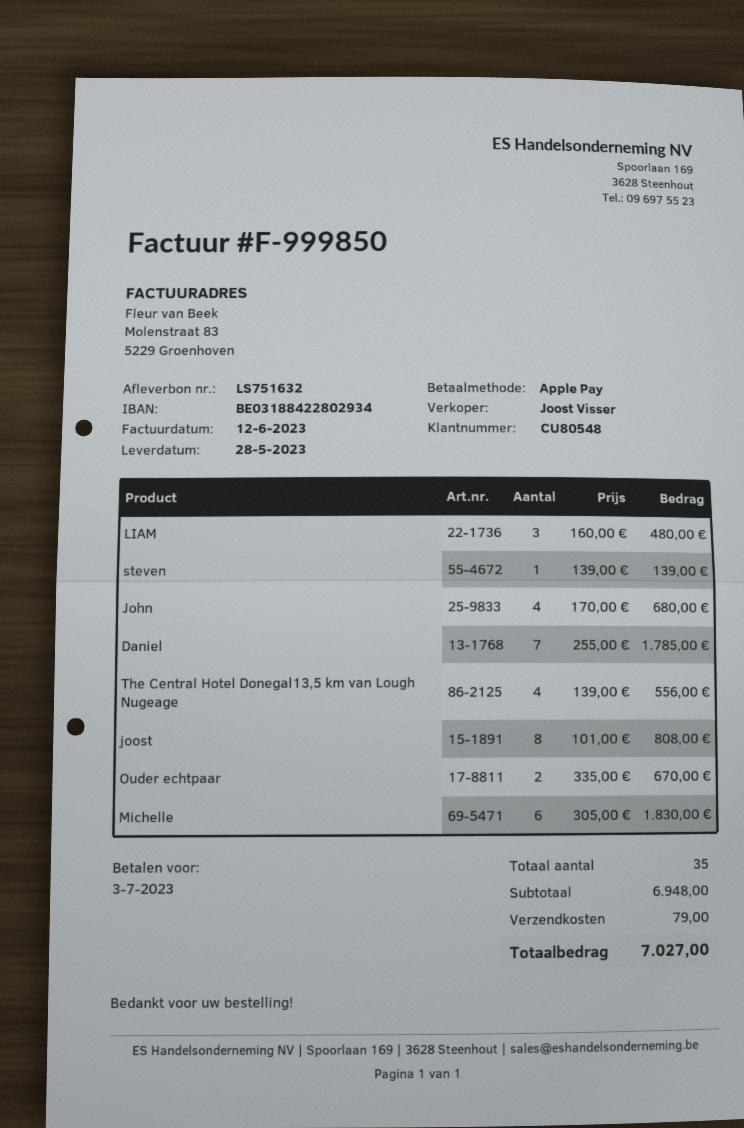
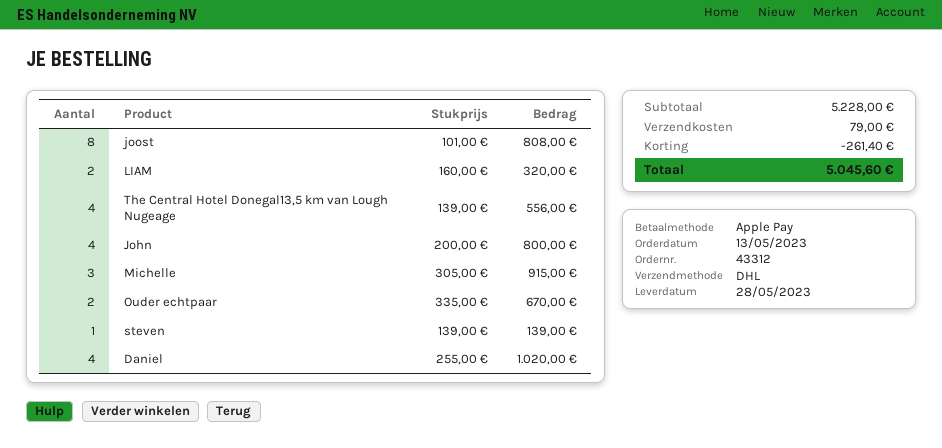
LIAM: 3 x 160.00 = 480.00 -> 2 x 160.00 = 320.00
John: 4 x 170.00 = 680.00 -> 4 x 200.00 = 800.00
Daniel: 7 x 255.00 = 1785.00 -> 4 x 255.00 = 1020.00
Michelle: 6 x 305.00 = 1830.00 -> 3 x 305.00 = 915.00
subtotal: 6948.00 -> 5228.00
discount: none -> 261.40
total: 7027.00 -> 5045.60

